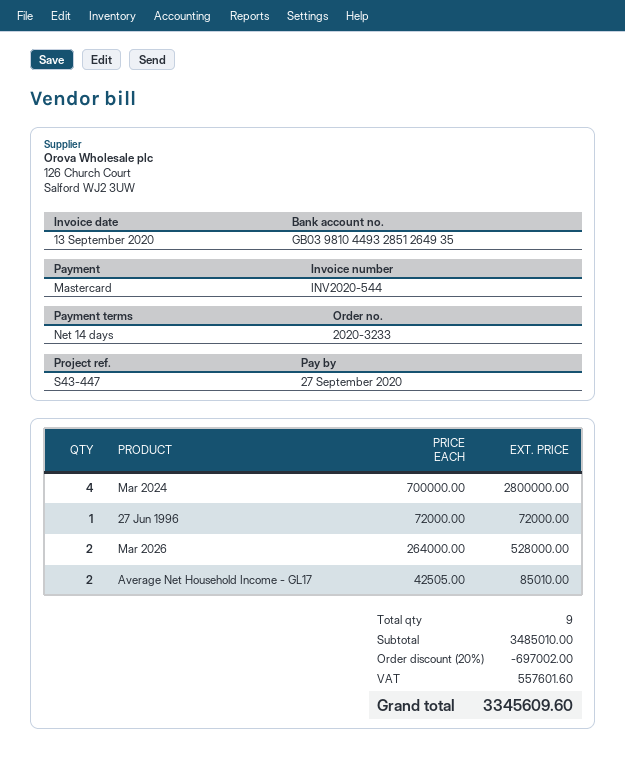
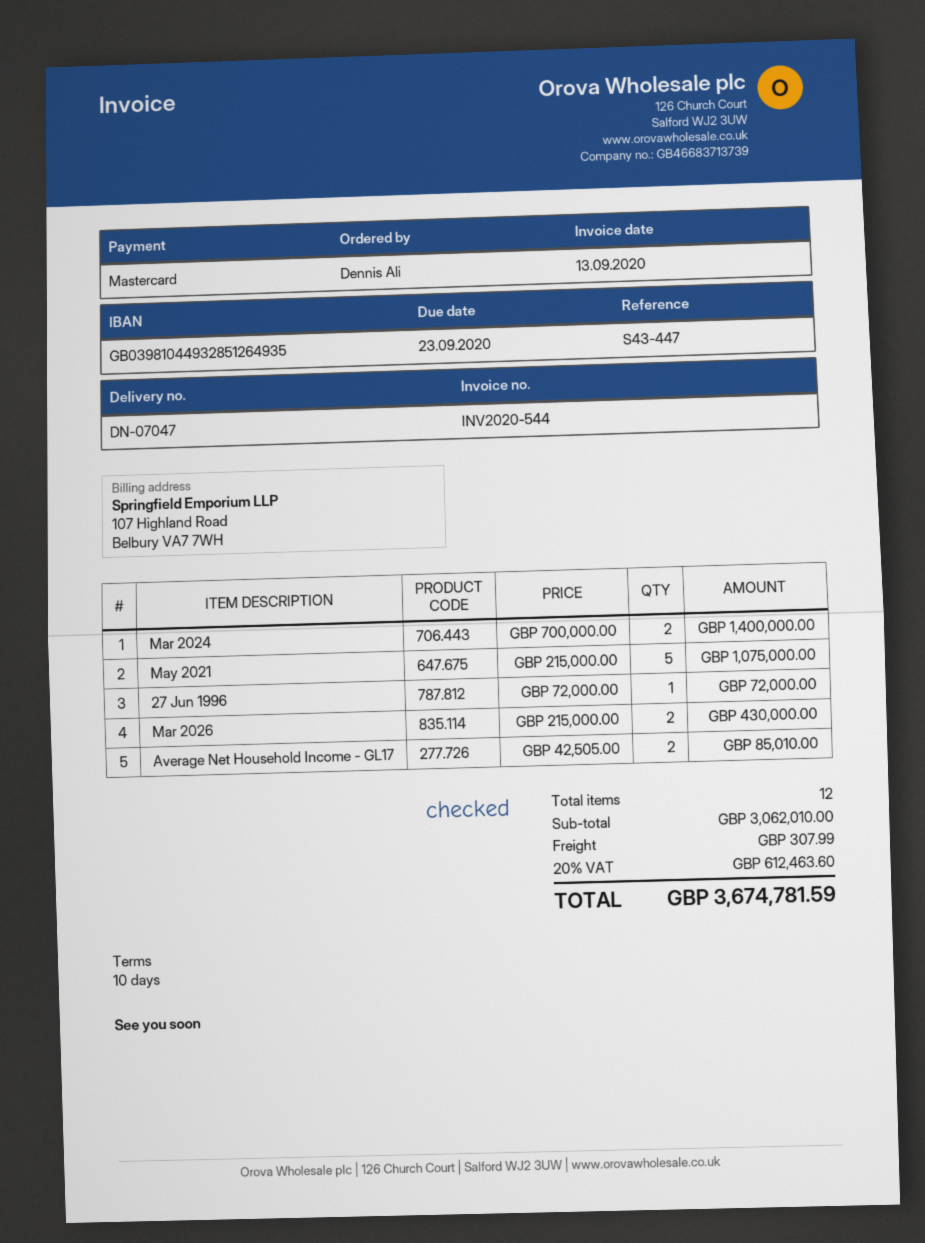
payment terms: 14 days -> 10 days
due date: 2020-09-27 -> 2020-09-23
Mar 2024: 4 x 700000.00 = 2800000.00 -> 2 x 700000.00 = 1400000.00
Mar 2026: 2 x 264000.00 = 528000.00 -> 2 x 215000.00 = 430000.00
May 2021: none -> 5 x 215000.00 = 1075000.00
total quantity: 9 -> 12
subtotal: 3485010.00 -> 3062010.00
discount: 20% = 697002.00 -> none
shipping: none -> 307.99
tax: 557601.60 -> 612463.60
total: 3345609.60 -> 3674781.59

